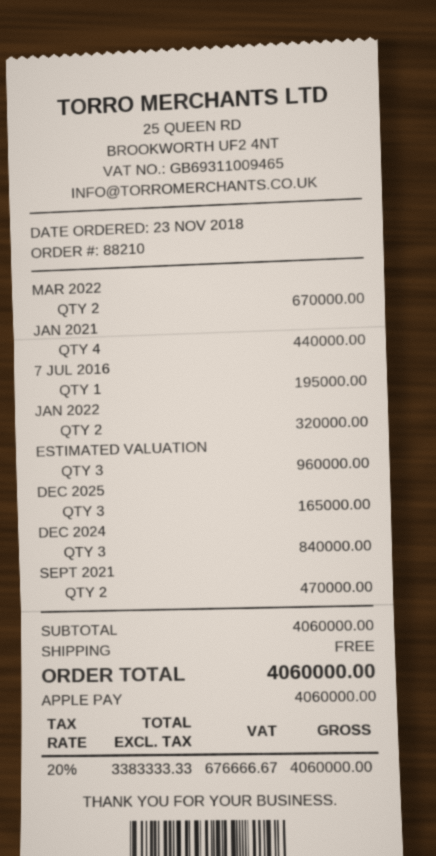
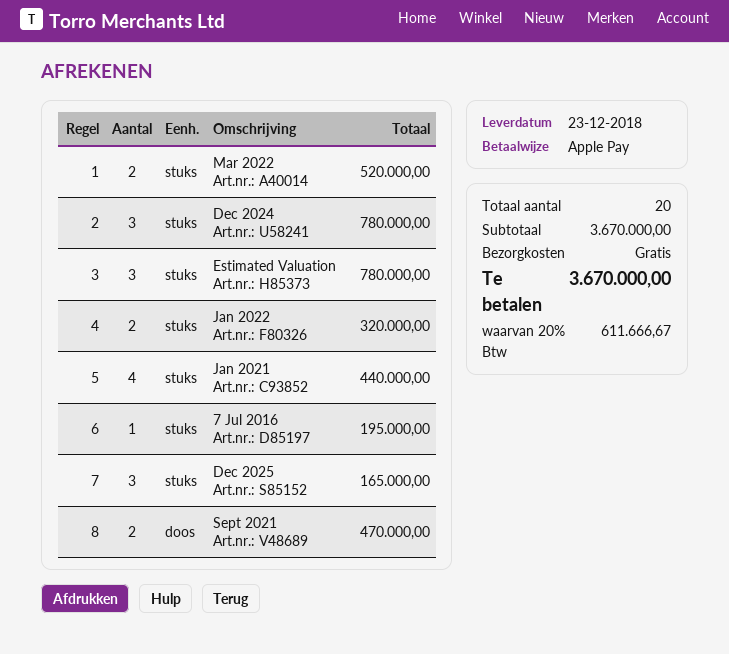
MAR 2022: 2 for 670000.00 -> 2 for 520000.00
ESTIMATED VALUATION: 3 for 960000.00 -> 3 for 780000.00
DEC 2024: 3 for 840000.00 -> 3 for 780000.00
subtotal: 4060000.00 -> 3670000.00
tax: 20% = 676666.67 -> 20% = 611666.67
total: 4060000.00 -> 3670000.00

